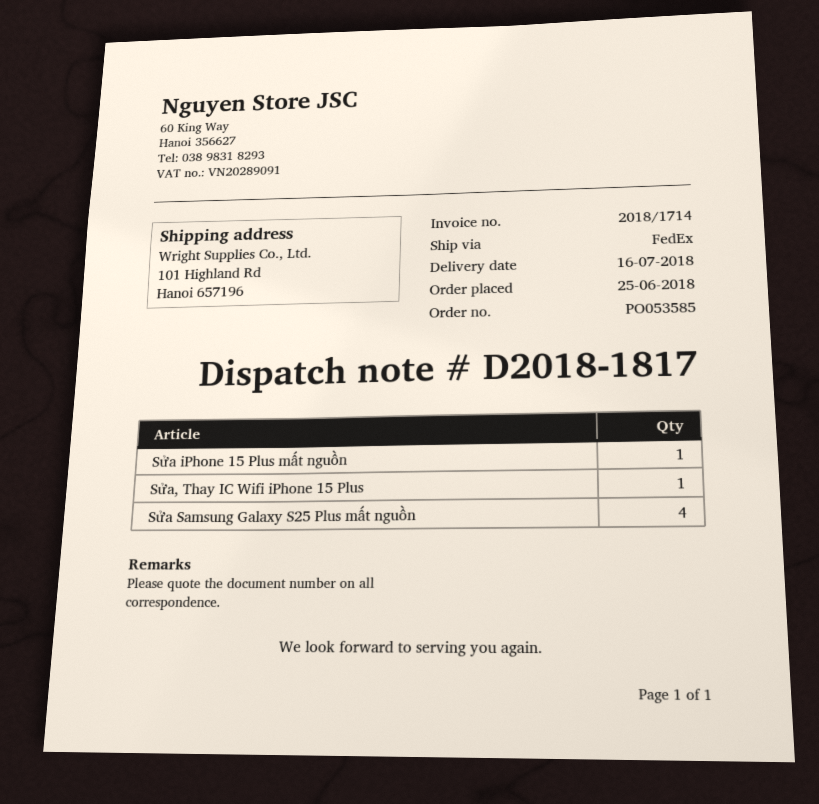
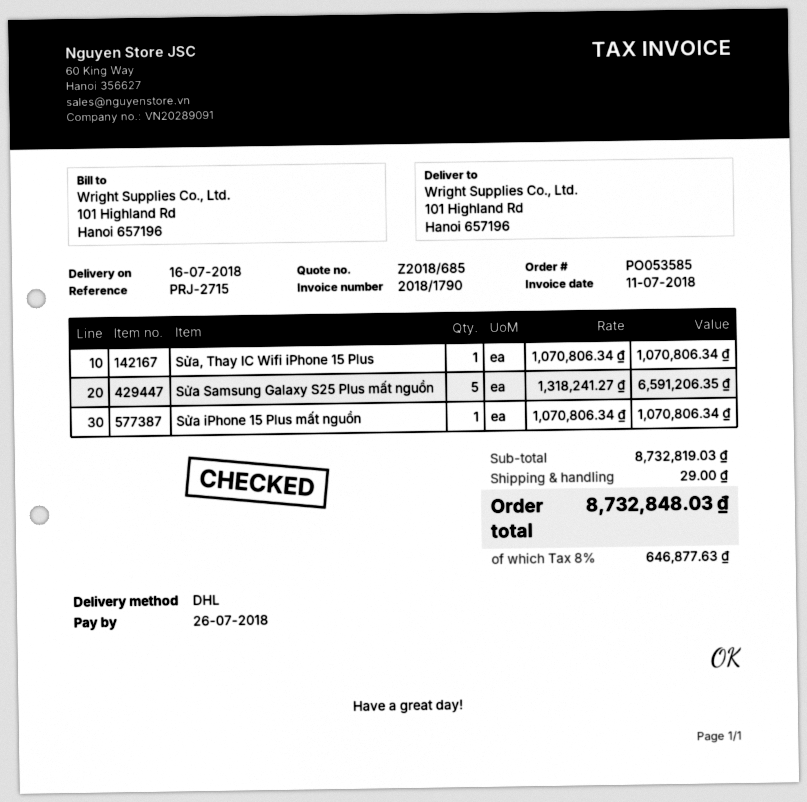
invoice number: 2018/1714 -> 2018/1790
shipping method: FedEx -> DHL
Sửa Samsung Galaxy S25 Plus mất nguồn: 4 -> 5

